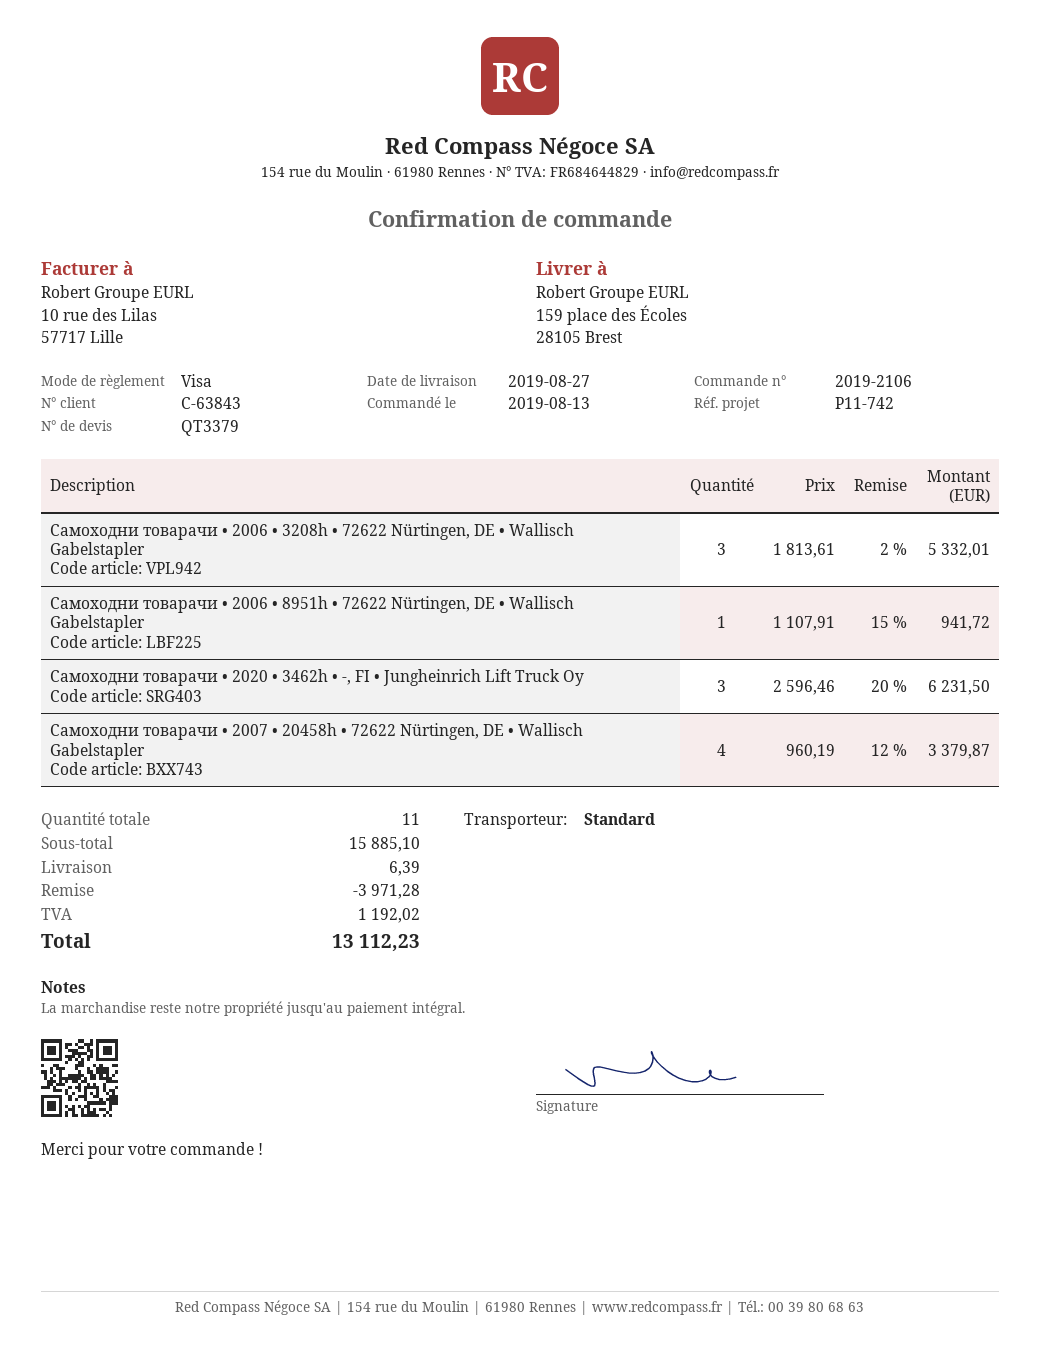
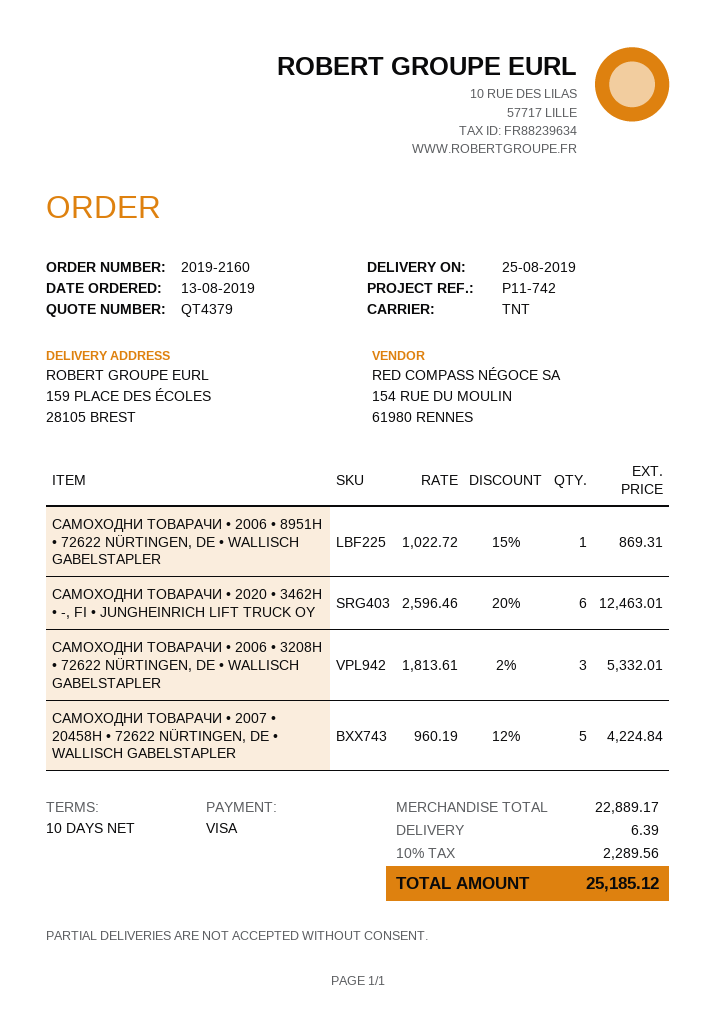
quote number: QT3379 -> QT4379
order number: 2019-2106 -> 2019-2160
delivery date: 2019-08-27 -> 2019-08-25
shipping method: standard -> TNT
Самоходни товарачи • 2006 • 8951h • 72622 Nürtingen, DE • Wallisch Gabelstapler: 1 x 1107.91 - 15% = 941.72 -> 1 x 1022.72 - 15% = 869.31
Самоходни товарачи • 2020 • 3462h • -, FI • Jungheinrich Lift Truck Oy: 3 x 2596.46 - 20% = 6231.50 -> 6 x 2596.46 - 20% = 12463.01
Самоходни товарачи • 2007 • 20458h • 72622 Nürtingen, DE • Wallisch Gabelstapler: 4 x 960.19 - 12% = 3379.87 -> 5 x 960.19 - 12% = 4224.84
subtotal: 15885.10 -> 22889.17
discount: 3971.28 -> none
tax: 1192.02 -> 2289.56
total: 13112.23 -> 25185.12

